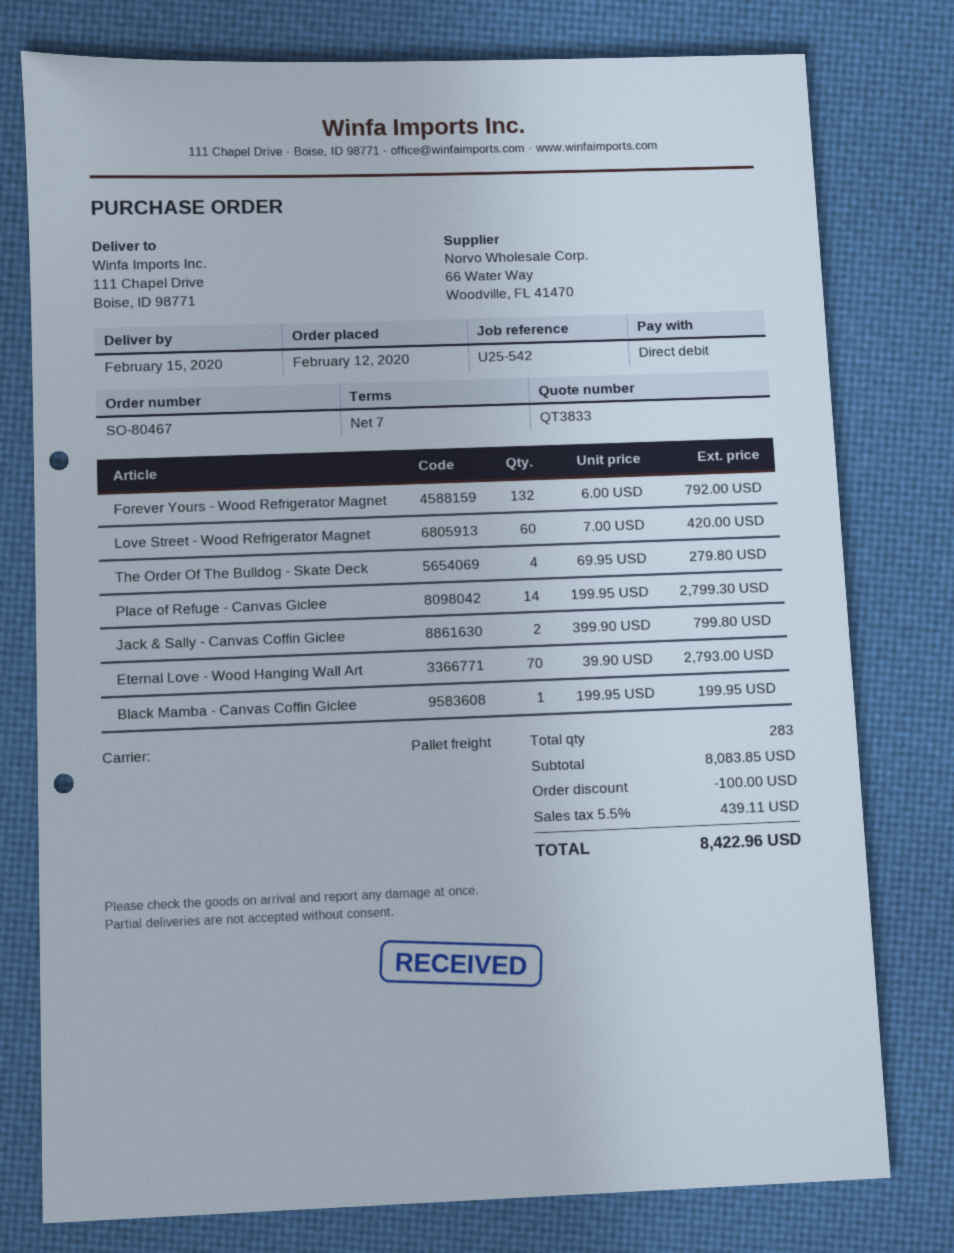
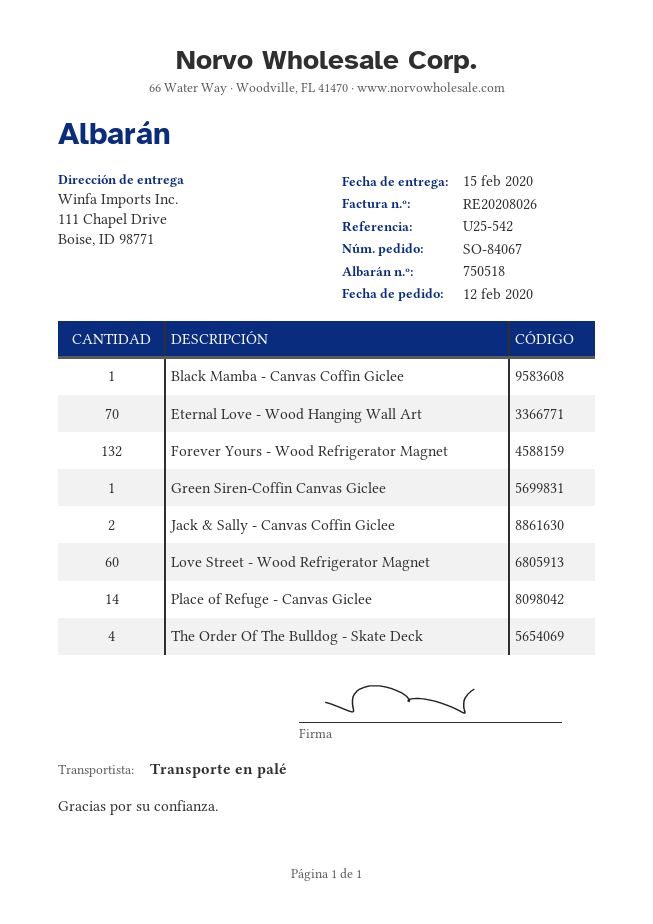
order number: SO-80467 -> SO-84067
Green Siren-Coffin Canvas Giclee: none -> 1

